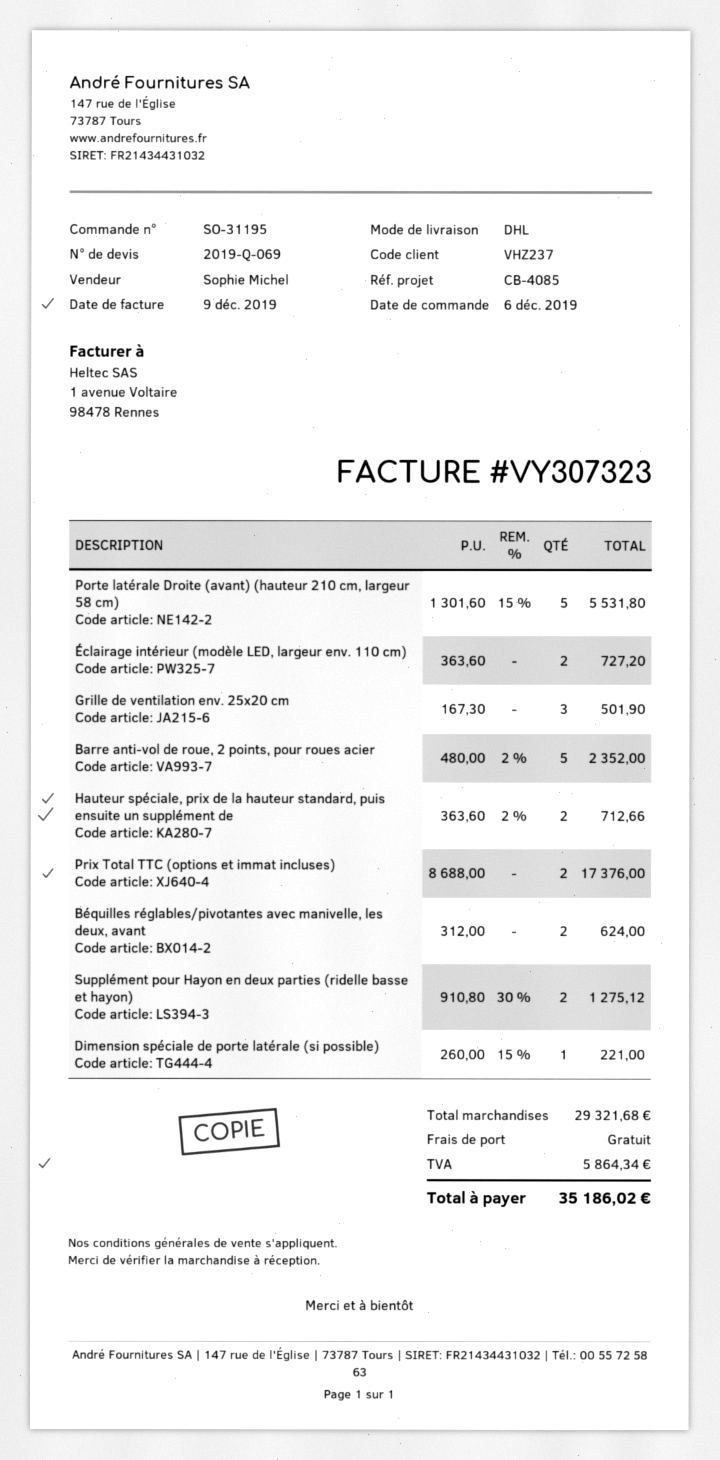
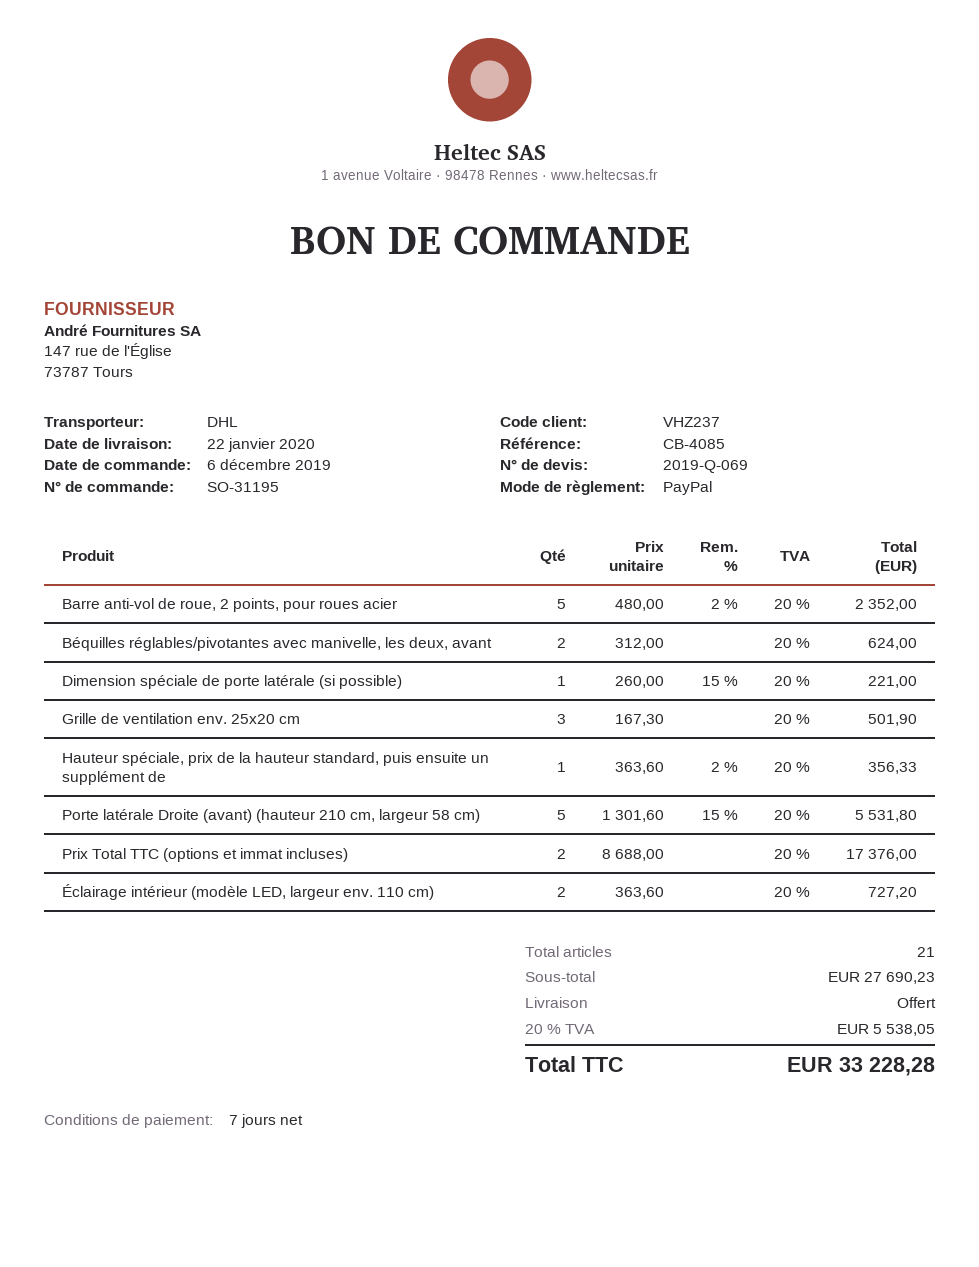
Hauteur spéciale, prix de la hauteur standard, puis ensuite un supplément de: 2 x 363.60 - 2% = 712.66 -> 1 x 363.60 - 2% = 356.33
Supplément pour Hayon en deux parties (ridelle basse et hayon): 2 x 910.80 - 30% = 1275.12 -> none
subtotal: 29321.68 -> 27690.23
tax: 5864.34 -> 5538.05
total: 35186.02 -> 33228.28

